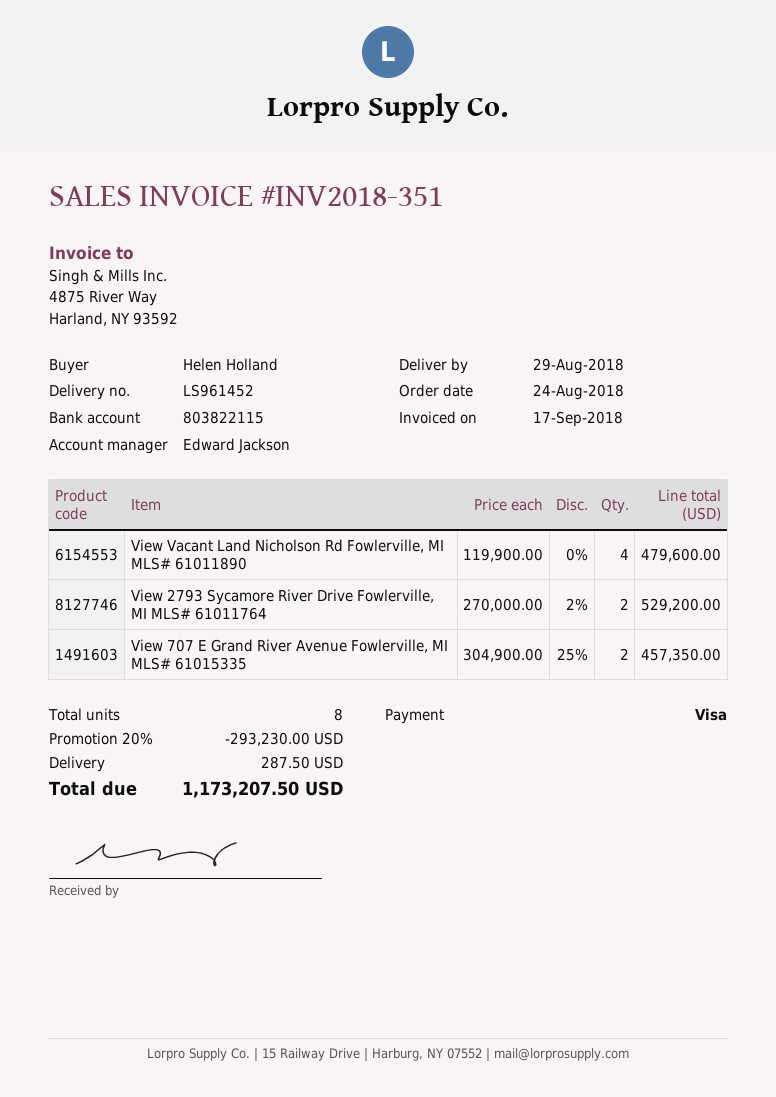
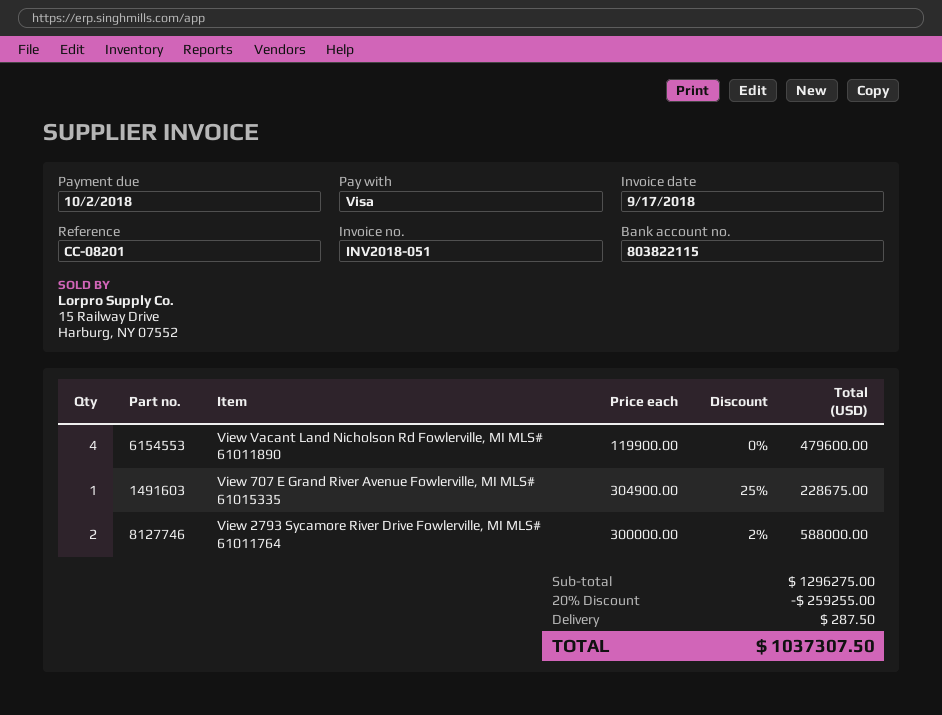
invoice number: INV2018-351 -> INV2018-051
View 2793 Sycamore River Drive Fowlerville, MI MLS# 61011764: 2 x 270000.00 - 2% = 529200.00 -> 2 x 300000.00 - 2% = 588000.00
View 707 E Grand River Avenue Fowlerville, MI MLS# 61015335: 2 x 304900.00 - 25% = 457350.00 -> 1 x 304900.00 - 25% = 228675.00
discount: 20% = 293230.00 -> 20% = 259255.00
total: 1173207.50 -> 1037307.50

